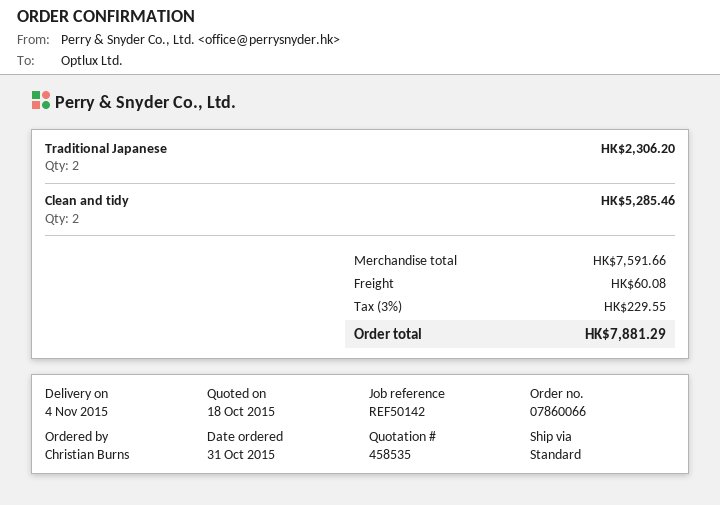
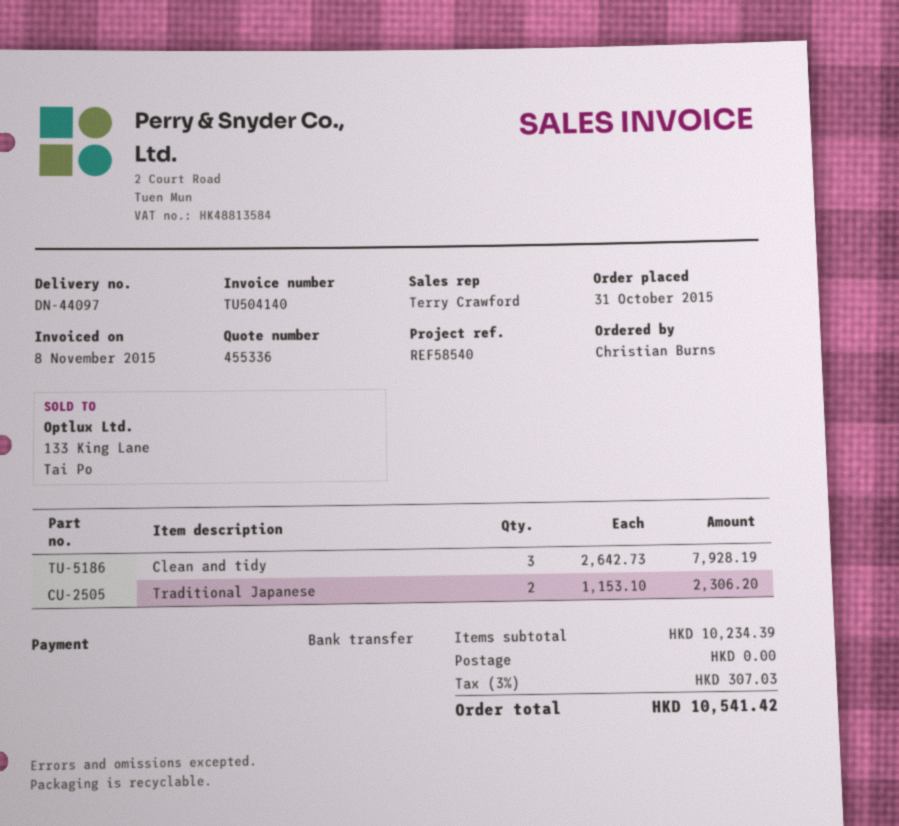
quote number: 458535 -> 455336
reference: REF50142 -> REF58540
Clean and tidy: 2 for 5285.46 -> 3 for 7928.19
subtotal: 7591.66 -> 10234.39
shipping: 60.08 -> 0.00
tax: 3% = 229.55 -> 3% = 307.03
total: 7881.29 -> 10541.42

